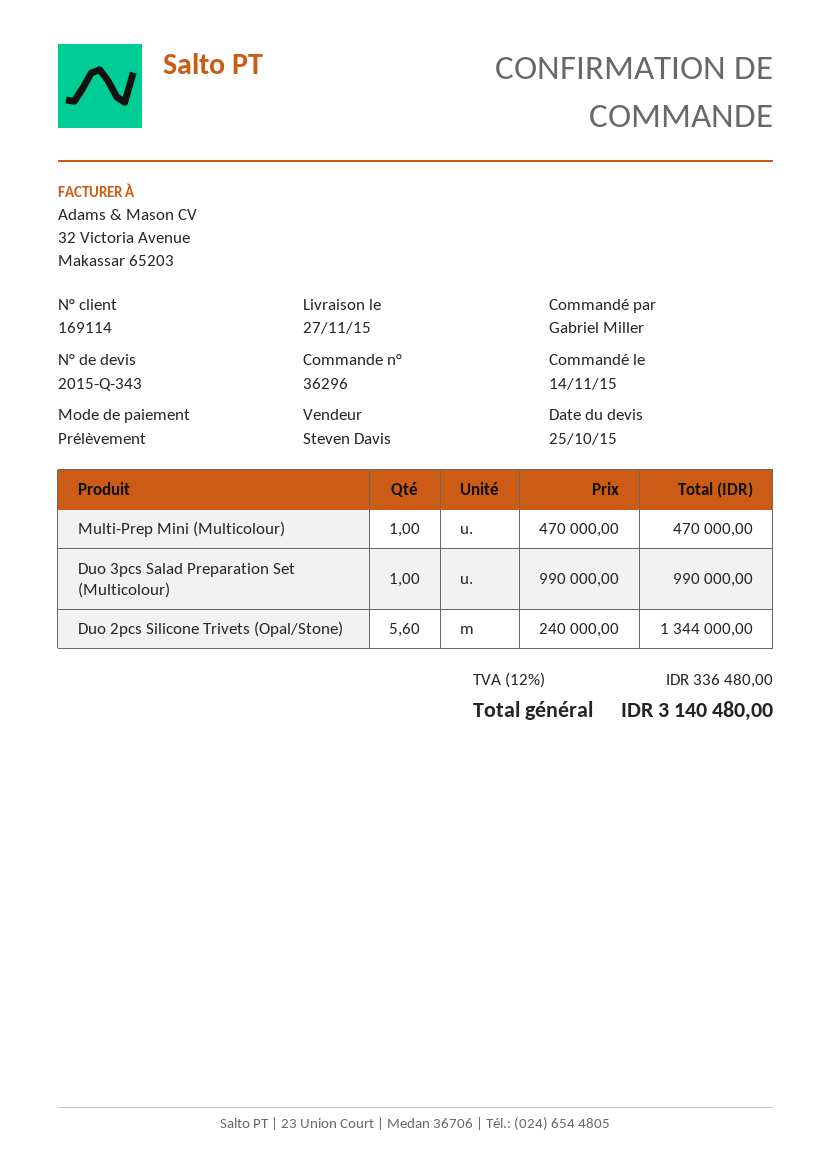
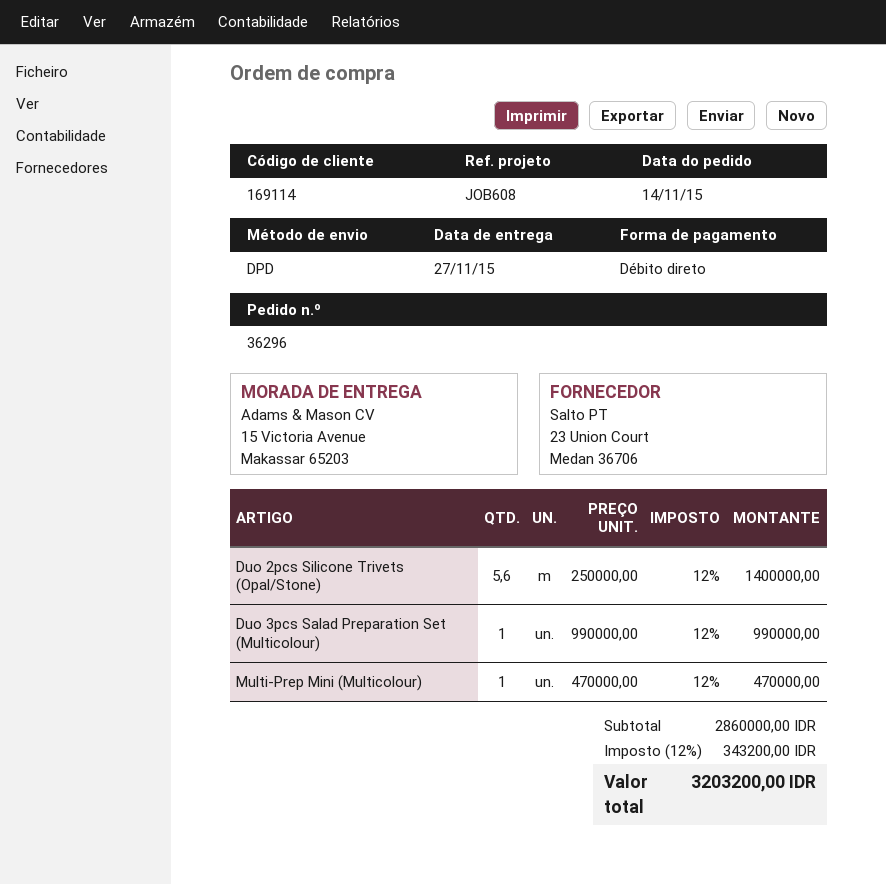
Duo 2pcs Silicone Trivets (Opal/Stone): 5.6 x 240000.00 = 1344000.00 -> 5.6 x 250000.00 = 1400000.00
tax: 12% = 336480.00 -> 12% = 343200.00
total: 3140480.00 -> 3203200.00

